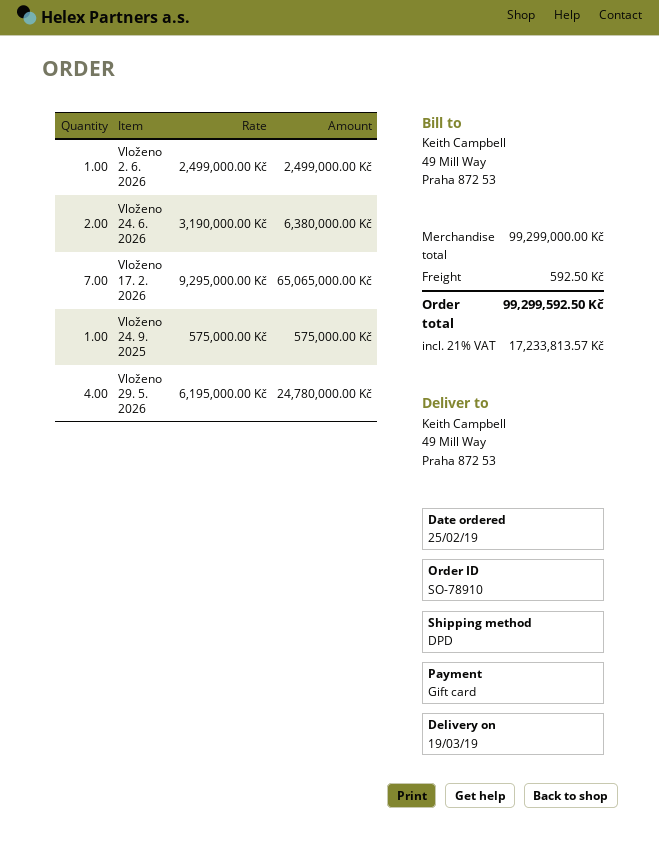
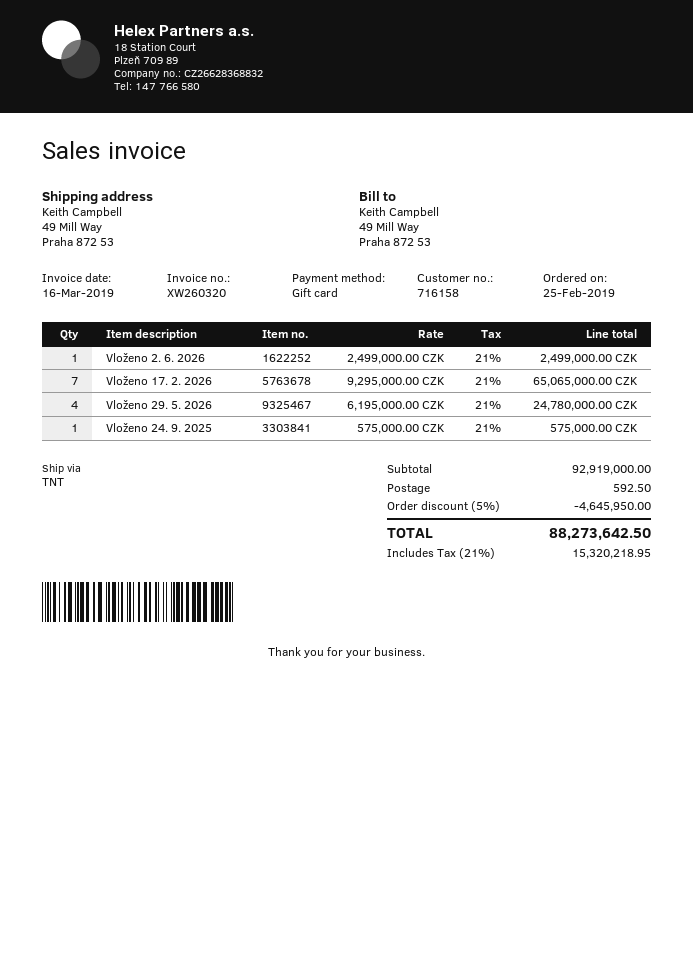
shipping method: DPD -> TNT
Vloženo 24. 6. 2026: 2 x 3190000.00 = 6380000.00 -> none
subtotal: 99299000.00 -> 92919000.00
discount: none -> 5% = 4645950.00
tax: 21% = 17233813.57 -> 21% = 15320218.95
total: 99299592.50 -> 88273642.50

